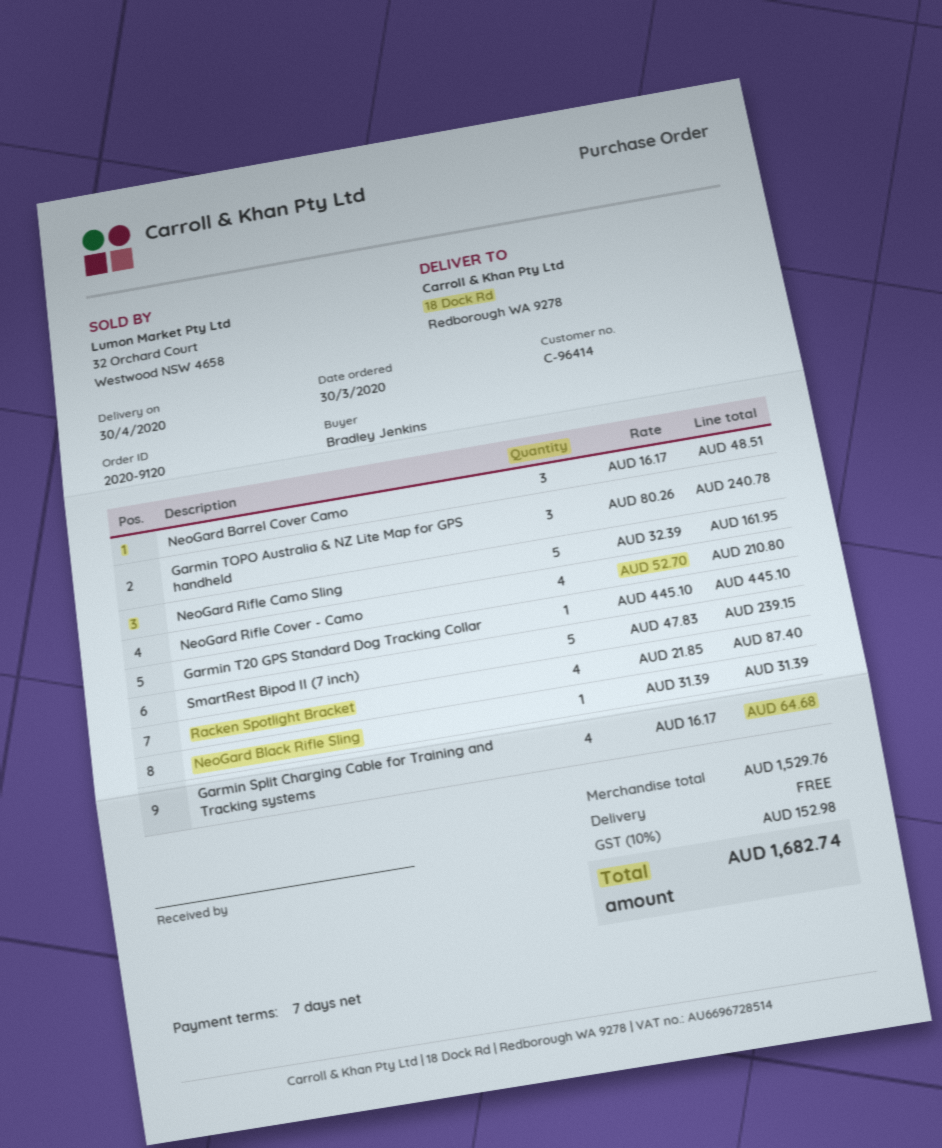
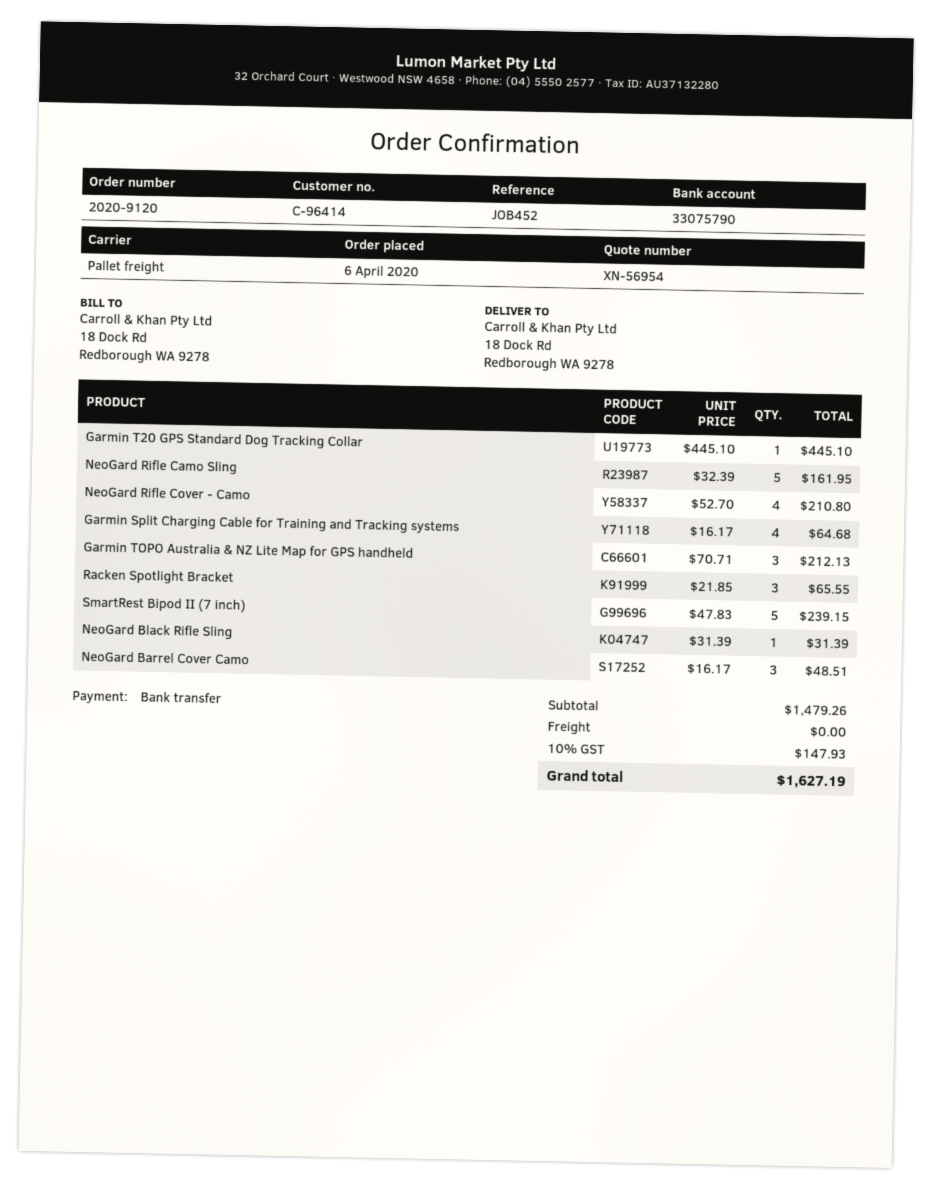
order date: 2020-03-30 -> 2020-04-06
Garmin TOPO Australia & NZ Lite Map for GPS handheld: 3 x 80.26 = 240.78 -> 3 x 70.71 = 212.13
Racken Spotlight Bracket: 4 x 21.85 = 87.40 -> 3 x 21.85 = 65.55
subtotal: 1529.76 -> 1479.26
tax: 10% = 152.98 -> 10% = 147.93
total: 1682.74 -> 1627.19

